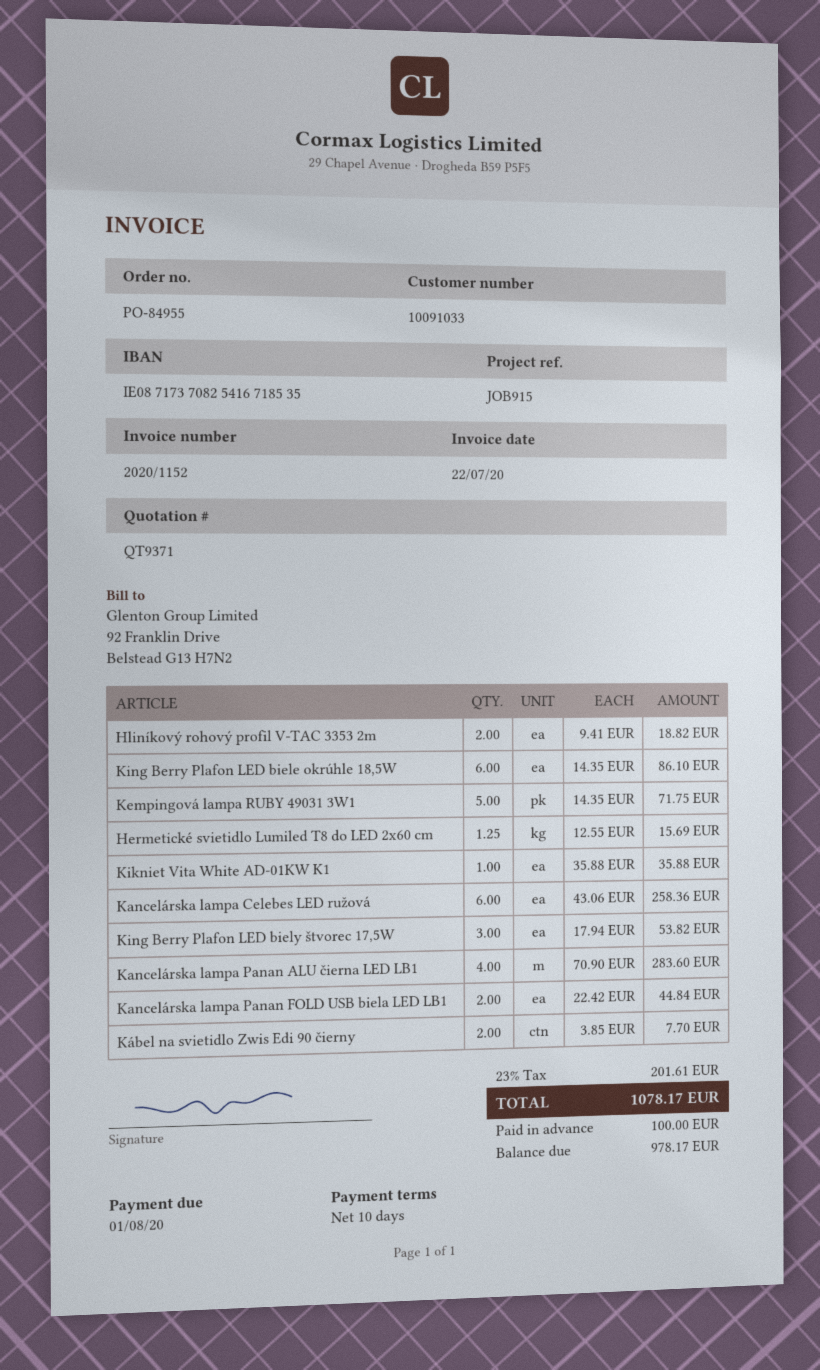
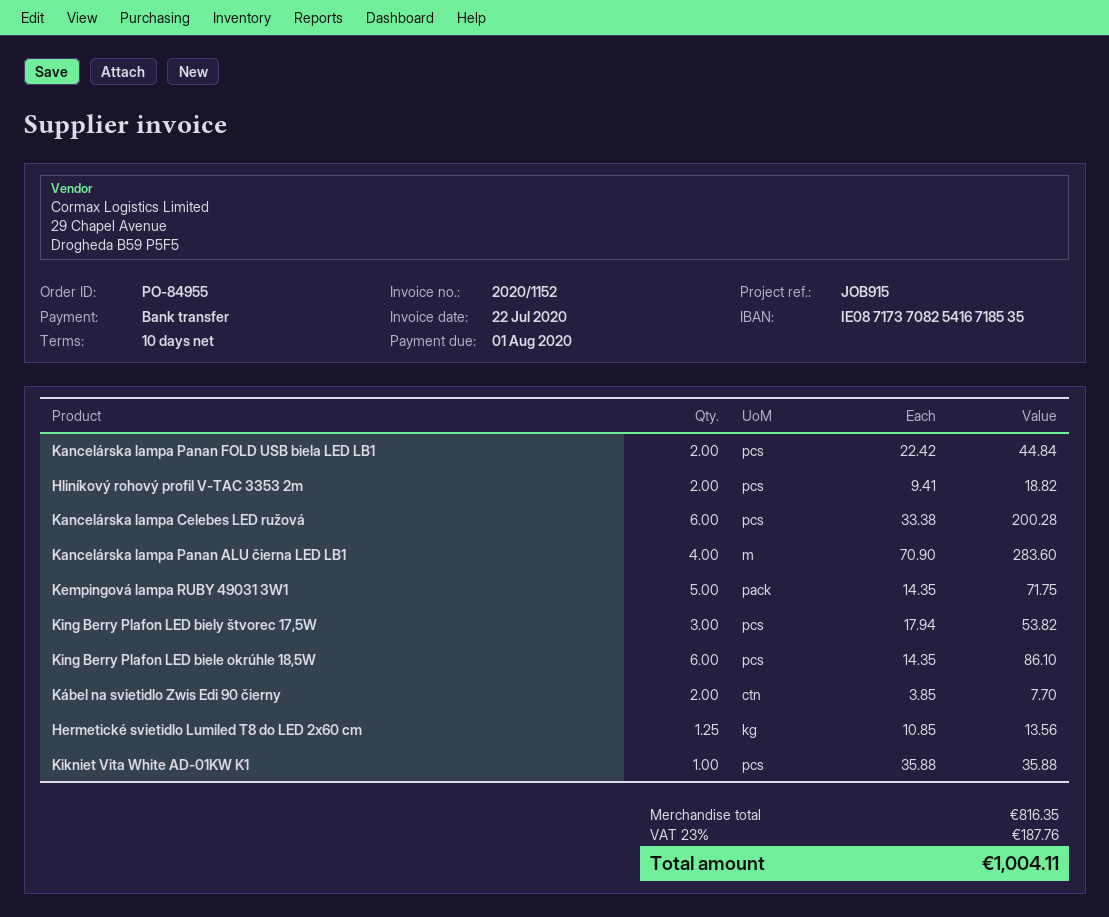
Hermetické svietidlo Lumiled T8 do LED 2x60 cm: 1.25 x 12.55 = 15.69 -> 1.25 x 10.85 = 13.56
Kancelárska lampa Celebes LED ružová: 6 x 43.06 = 258.36 -> 6 x 33.38 = 200.28
tax: 23% = 201.61 -> 23% = 187.76
total: 1078.17 -> 1004.11

